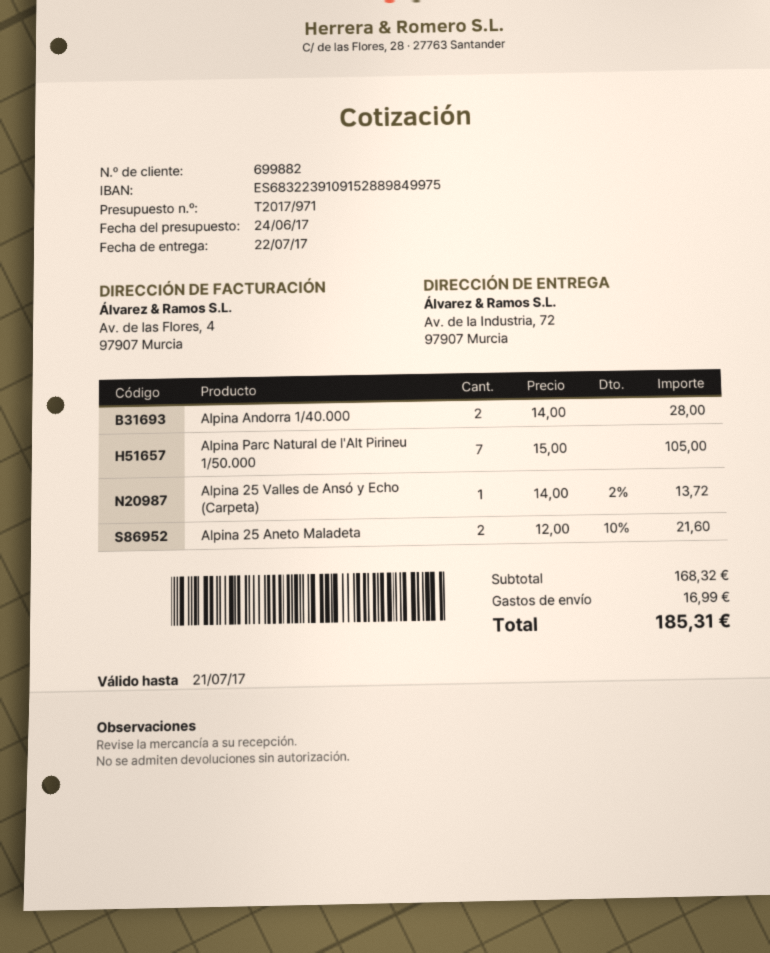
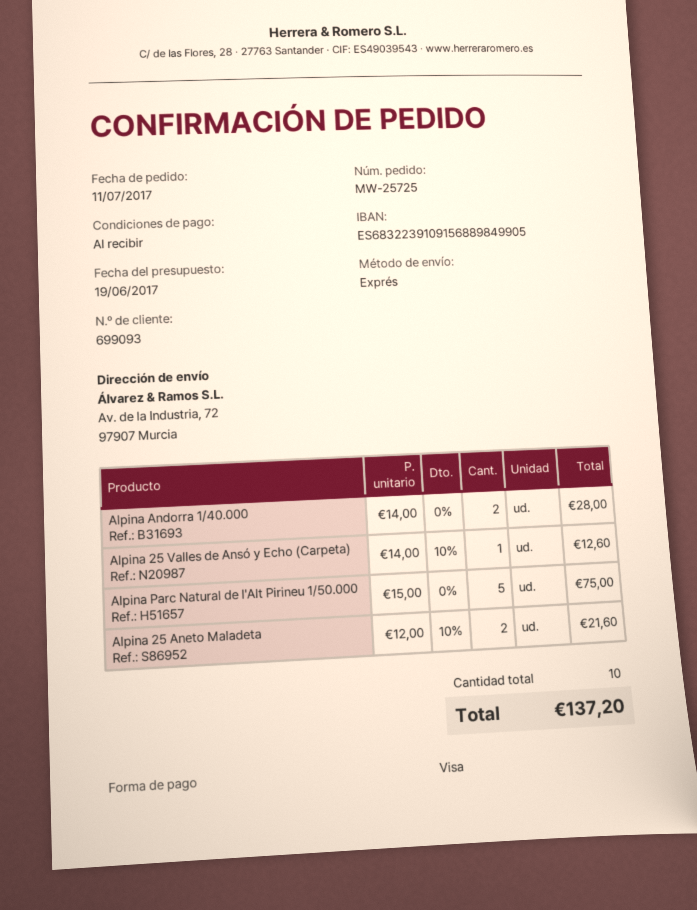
quote date: 2017-06-24 -> 2017-06-19
customer number: 699882 -> 699093
bank account: ES6832239109152889849975 -> ES6832239109156889849905
Alpina Parc Natural de l'Alt Pirineu 1/50.000: 7 x 15.00 = 105.00 -> 5 x 15.00 = 75.00
Alpina 25 Valles de Ansó y Echo (Carpeta): 1 x 14.00 - 2% = 13.72 -> 1 x 14.00 - 10% = 12.60
shipping: 16.99 -> none
total: 185.31 -> 137.20

